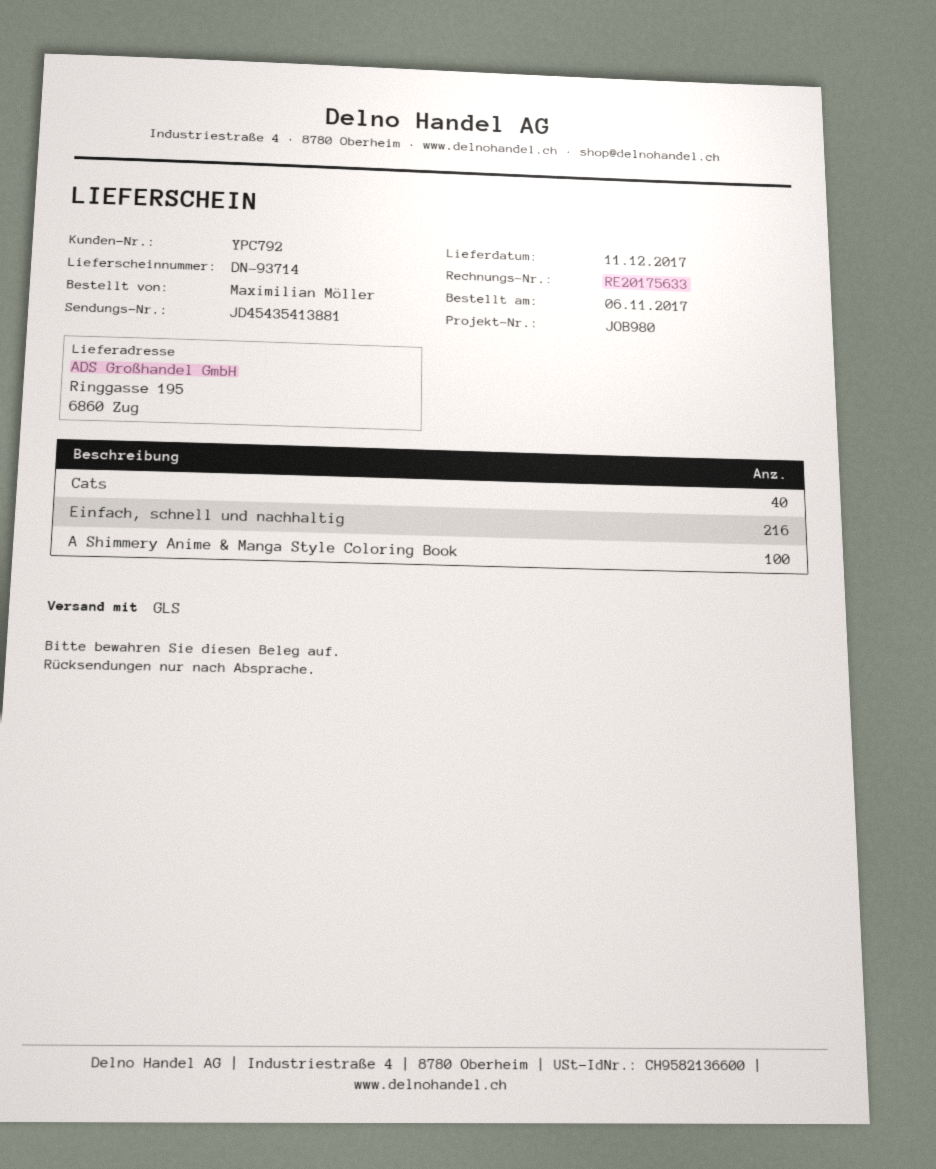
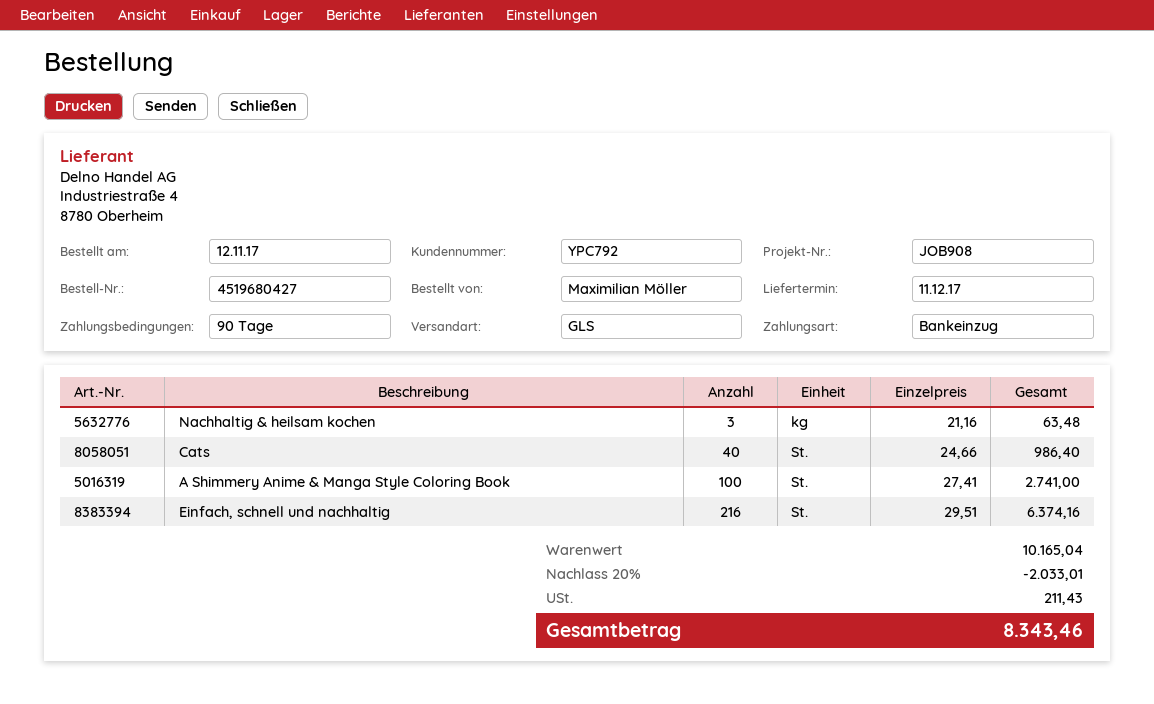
order date: 2017-11-06 -> 2017-11-12
reference: JOB980 -> JOB908
Nachhaltig & heilsam kochen: none -> 3

